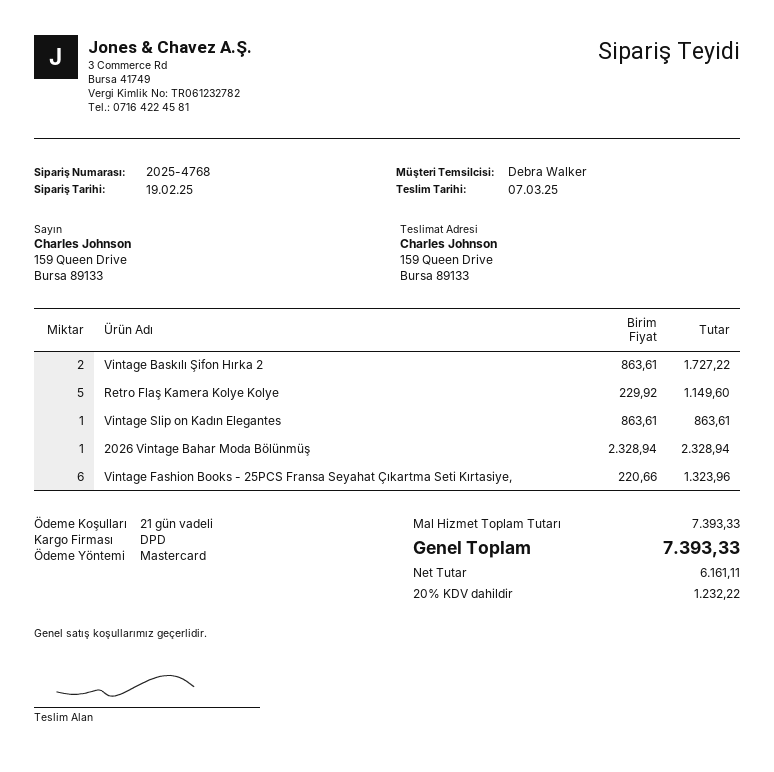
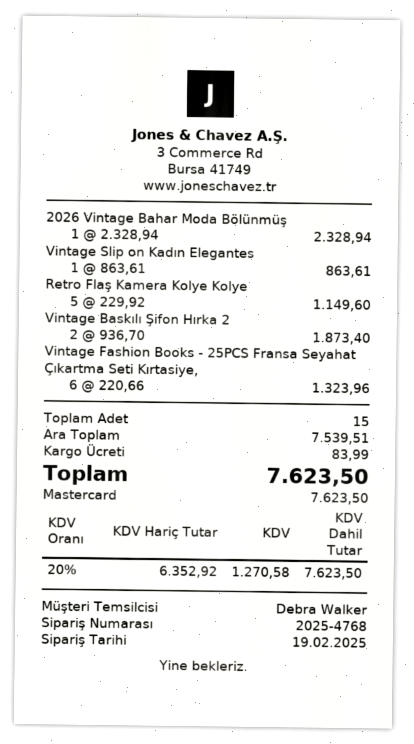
Vintage Baskılı Şifon Hırka 2: 2 x 863.61 = 1727.22 -> 2 x 936.70 = 1873.40
subtotal: 7393.33 -> 7539.51
shipping: none -> 83.99
net: 6161.11 -> 6352.92
tax: 20% = 1232.22 -> 20% = 1270.58
total: 7393.33 -> 7623.50

